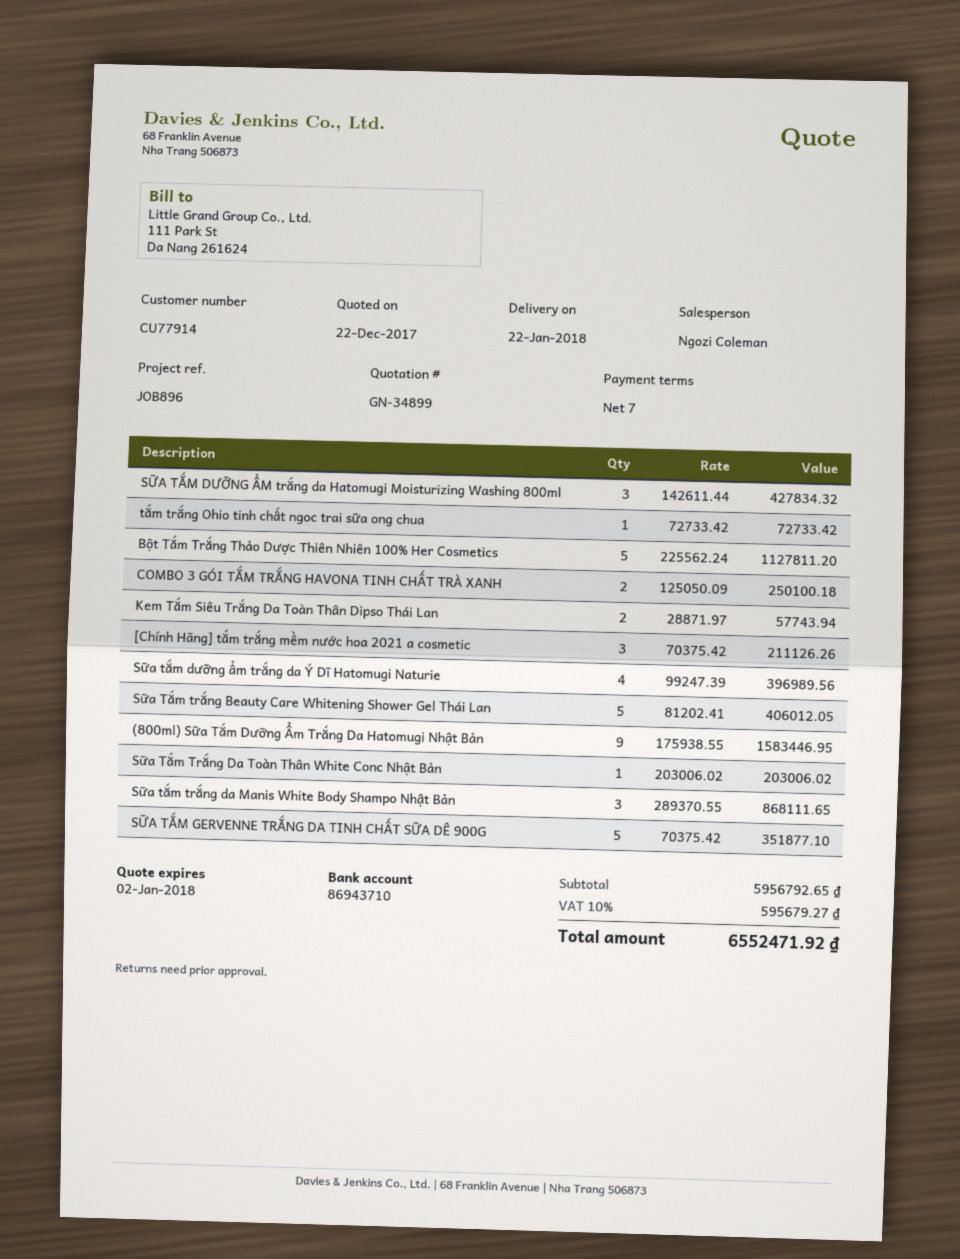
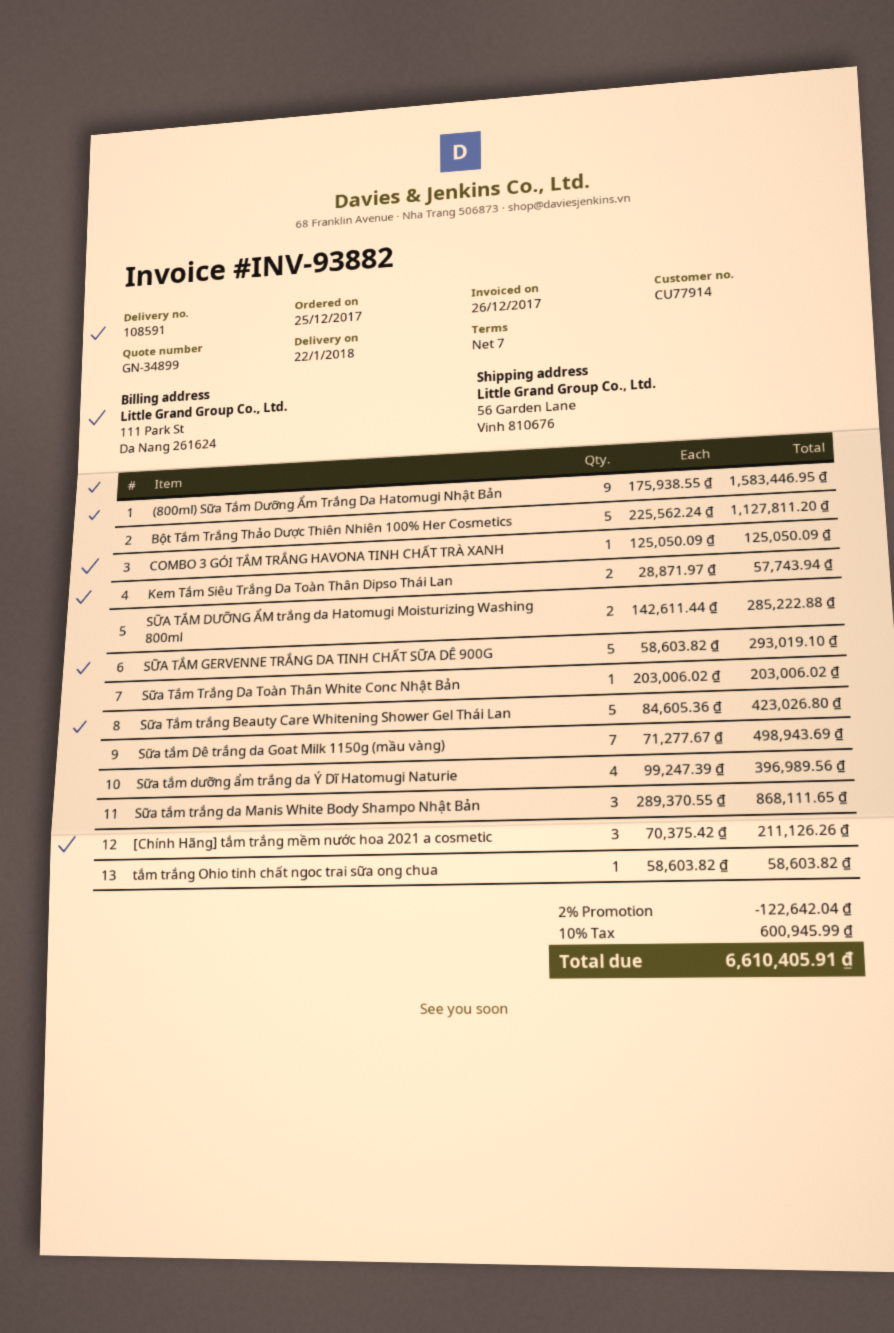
SỮA TẮM DƯỠNG ẨM trắng da Hatomugi Moisturizing Washing 800ml: 3 x 142611.44 = 427834.32 -> 2 x 142611.44 = 285222.88
tắm trắng Ohio tinh chất ngoc trai sữa ong chua: 1 x 72733.42 = 72733.42 -> 1 x 58603.82 = 58603.82
COMBO 3 GÓI TẮM TRẮNG HAVONA TINH CHẤT TRÀ XANH: 2 x 125050.09 = 250100.18 -> 1 x 125050.09 = 125050.09
Sữa Tắm trắng Beauty Care Whitening Shower Gel Thái Lan: 5 x 81202.41 = 406012.05 -> 5 x 84605.36 = 423026.80
SỮA TẮM GERVENNE TRẮNG DA TINH CHẤT SỮA DÊ 900G: 5 x 70375.42 = 351877.10 -> 5 x 58603.82 = 293019.10
Sữa tắm Dê trắng da Goat Milk 1150g (mầu vàng): none -> 7 x 71277.67 = 498943.69
discount: none -> 2% = 122642.04
tax: 10% = 595679.27 -> 10% = 600945.99
total: 6552471.92 -> 6610405.91

